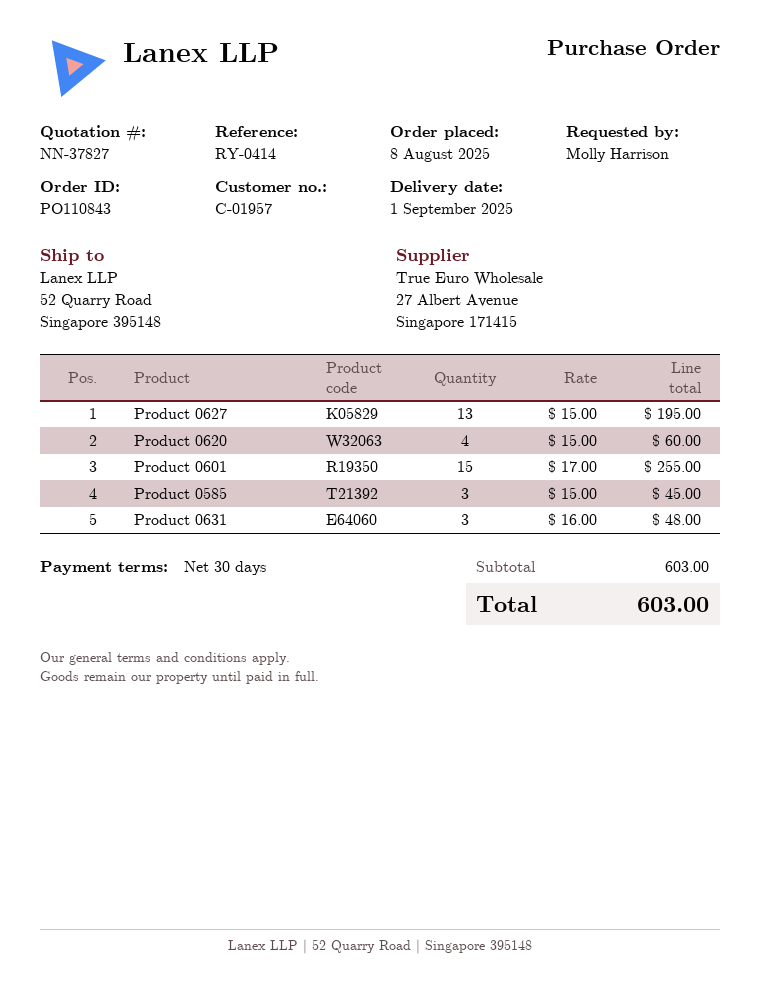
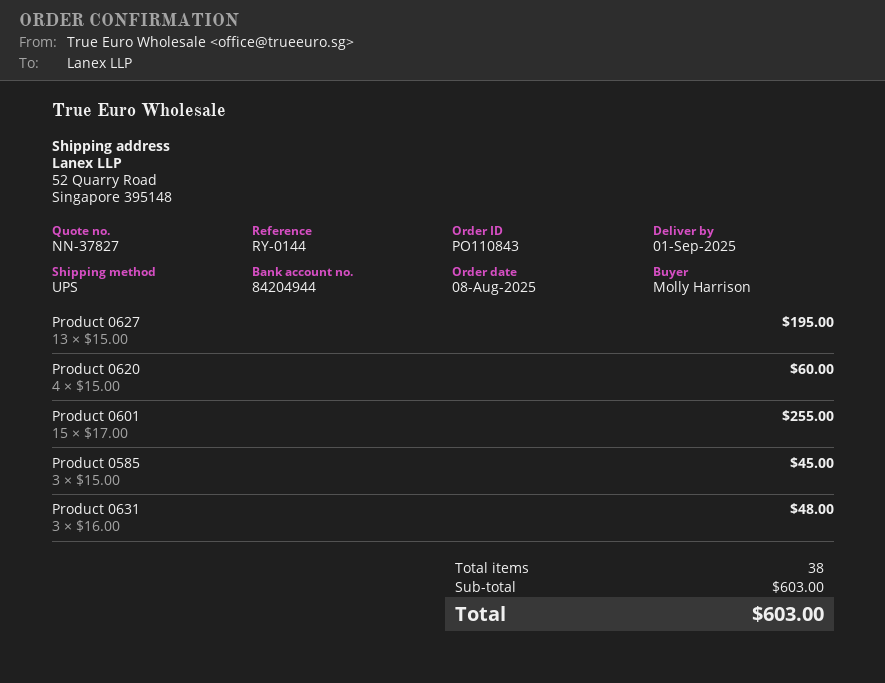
reference: RY-0414 -> RY-0144

